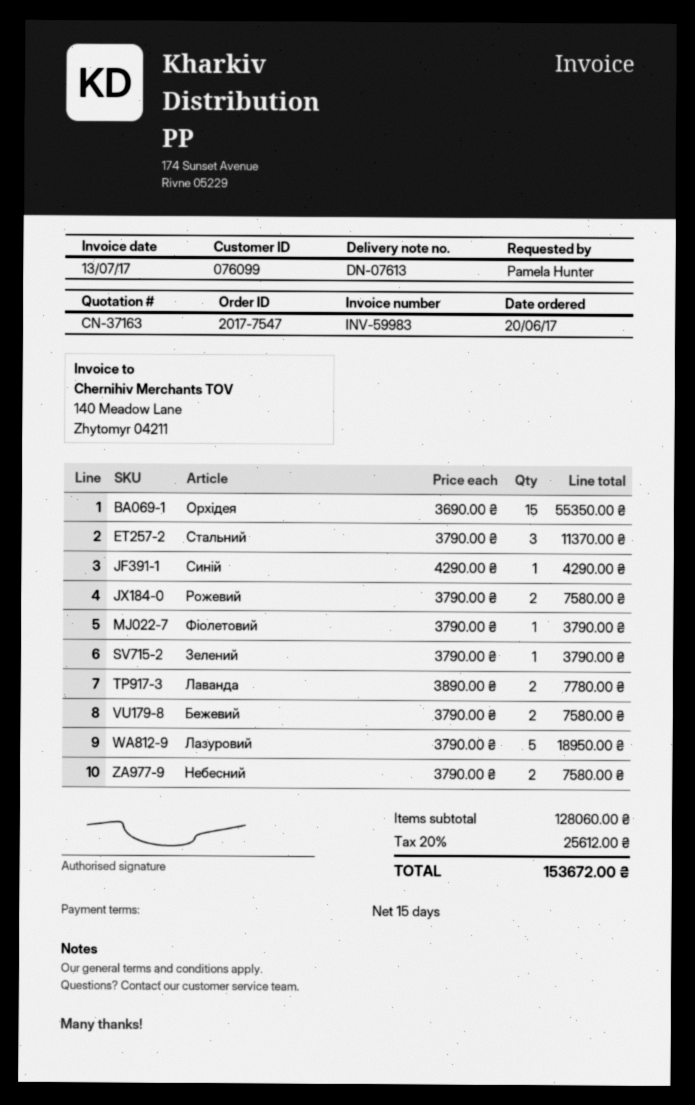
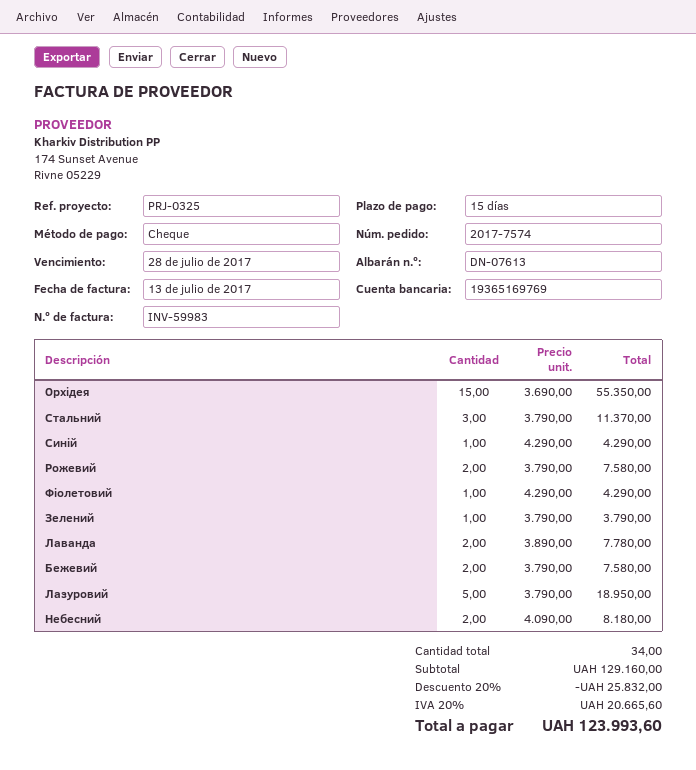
order number: 2017-7547 -> 2017-7574
Фіолетовий: 1 x 3790.00 = 3790.00 -> 1 x 4290.00 = 4290.00
Небесний: 2 x 3790.00 = 7580.00 -> 2 x 4090.00 = 8180.00
subtotal: 128060.00 -> 129160.00
discount: none -> 20% = 25832.00
tax: 20% = 25612.00 -> 20% = 20665.60
total: 153672.00 -> 123993.60

